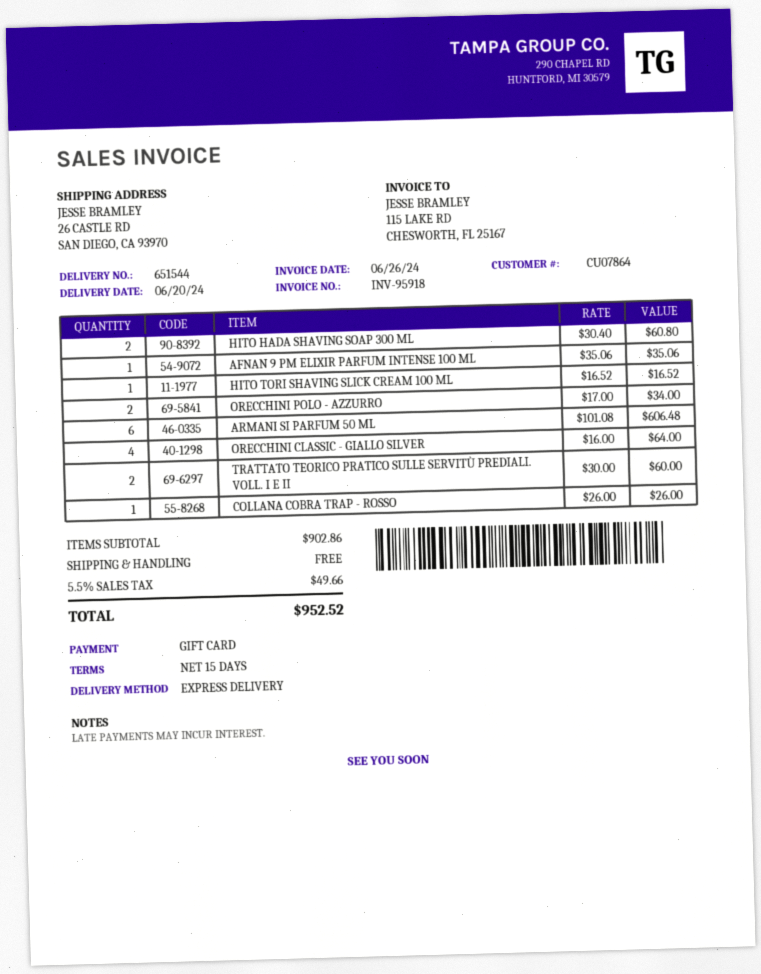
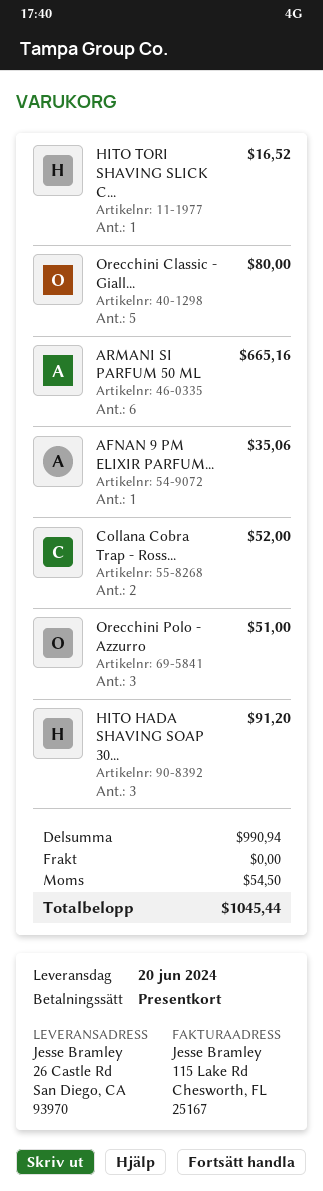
HITO HADA SHAVING SOAP 300 ML: 2 for 60.80 -> 3 for 91.20
ORECCHINI POLO - AZZURRO: 2 for 34.00 -> 3 for 51.00
ARMANI SI PARFUM 50 ML: 6 for 606.48 -> 6 for 665.16
ORECCHINI CLASSIC - GIALLO SILVER: 4 for 64.00 -> 5 for 80.00
TRATTATO TEORICO PRATICO SULLE SERVITÙ PREDIALI. VOLL. I E II: 2 for 60.00 -> none
COLLANA COBRA TRAP - ROSSO: 1 for 26.00 -> 2 for 52.00
subtotal: 902.86 -> 990.94
tax: 49.66 -> 54.50
total: 952.52 -> 1045.44

